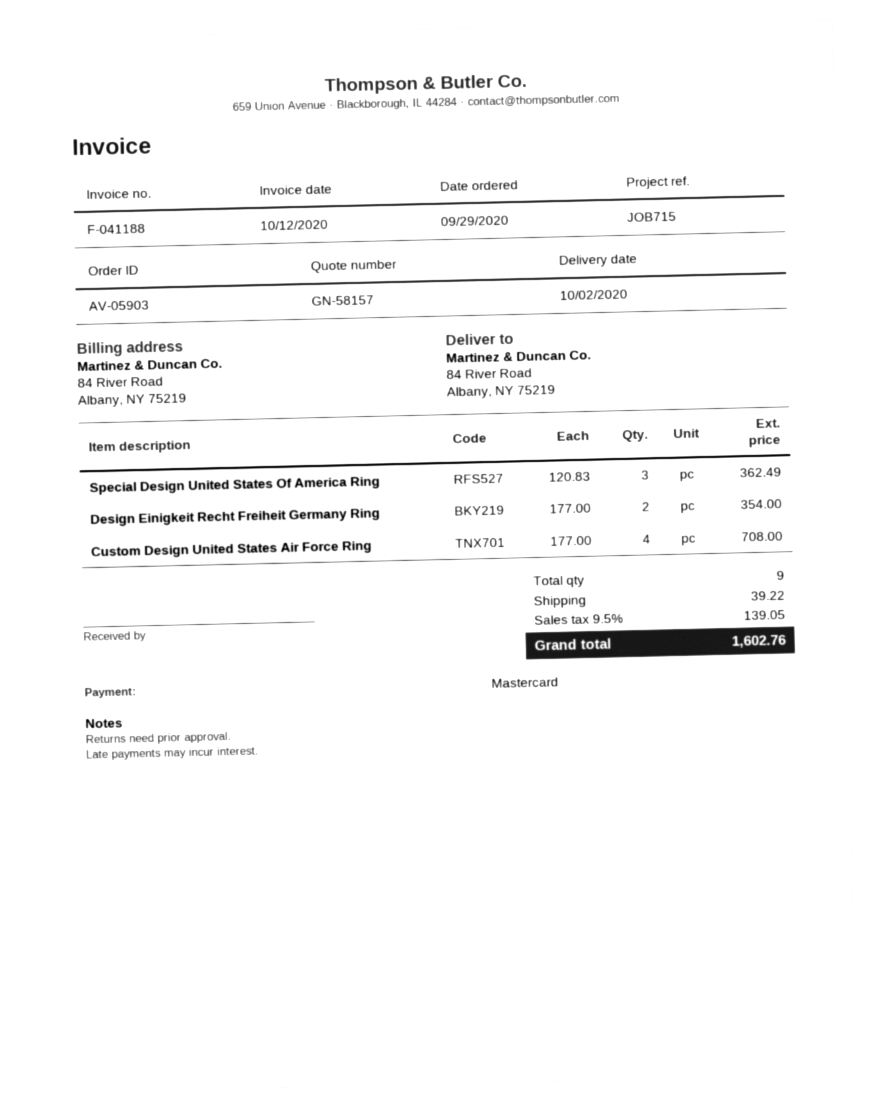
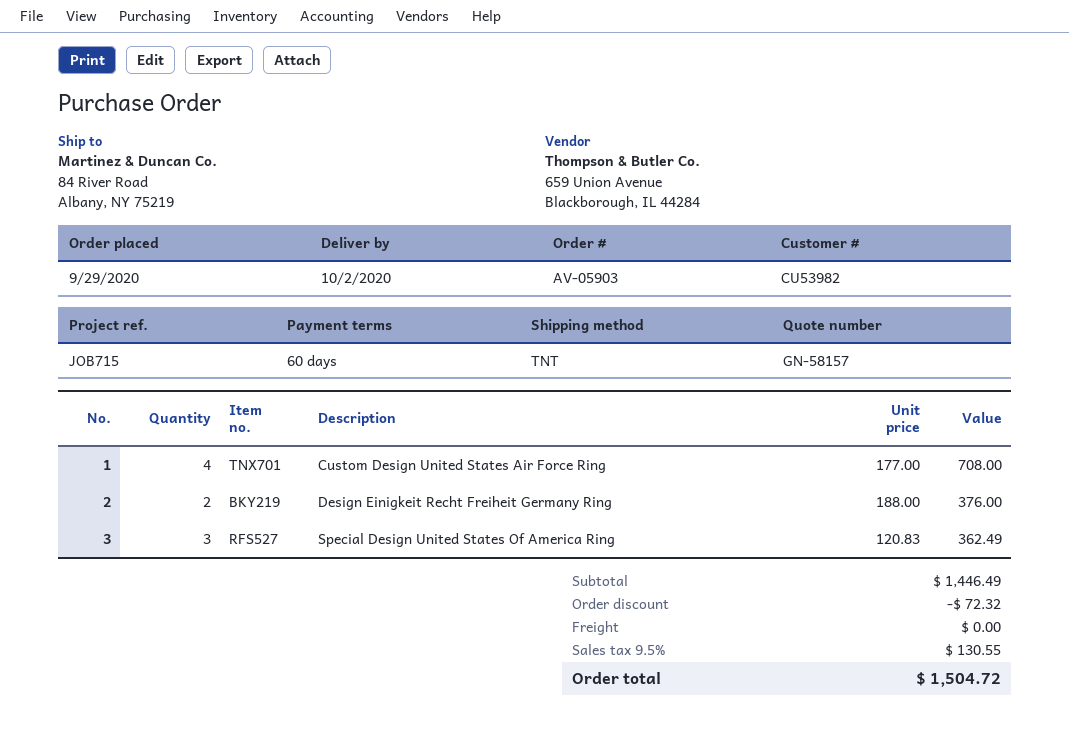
Design Einigkeit Recht Freiheit Germany Ring: 2 x 177.00 = 354.00 -> 2 x 188.00 = 376.00
discount: none -> 72.32
shipping: 39.22 -> 0.00
tax: 9.5% = 139.05 -> 9.5% = 130.55
total: 1602.76 -> 1504.72

